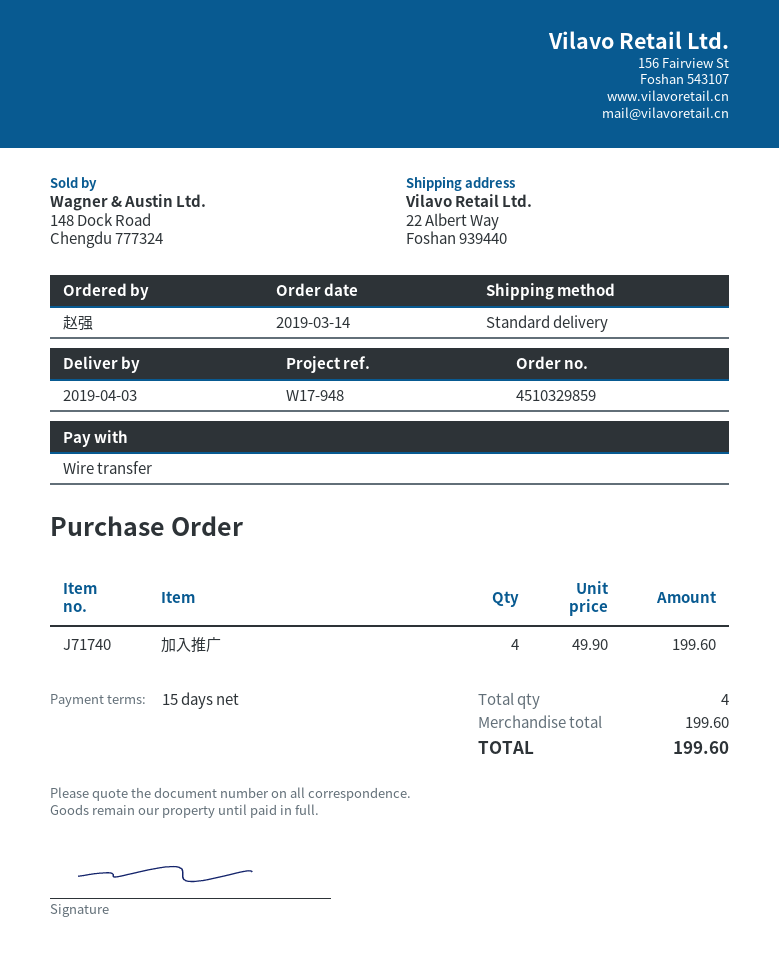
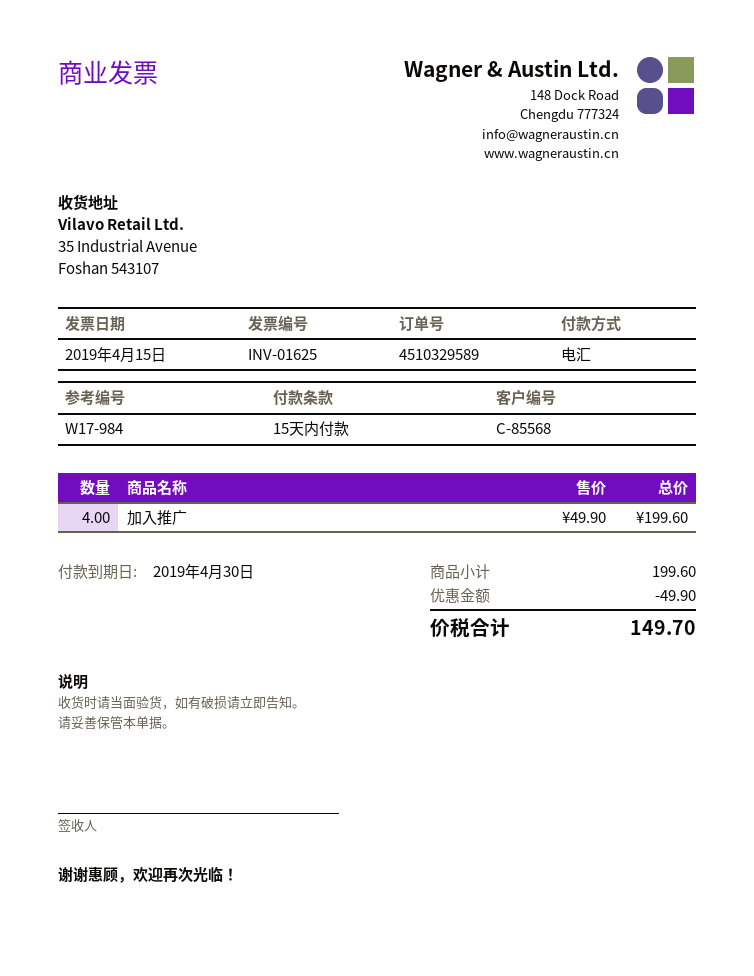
order number: 4510329859 -> 4510329589
reference: W17-948 -> W17-984
ship to: 22 Albert Way, Foshan 939440 -> 35 Industrial Avenue, Foshan 543107
discount: none -> 49.90
total: 199.60 -> 149.70

